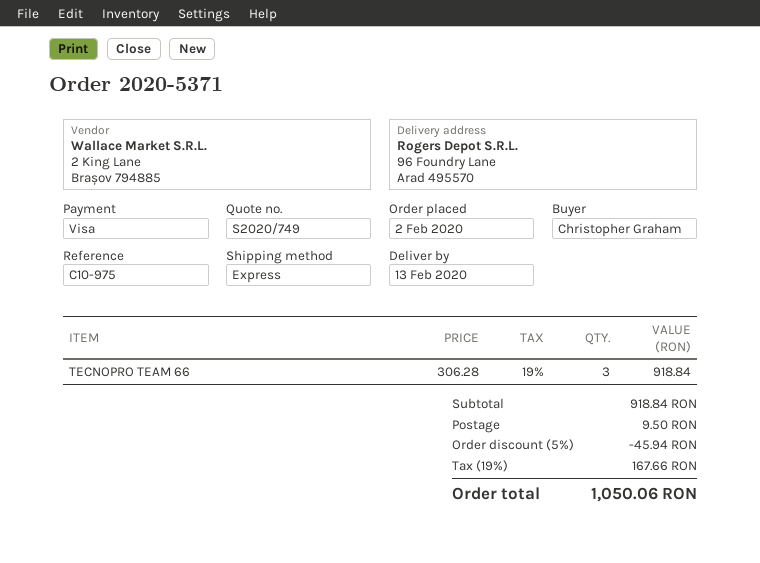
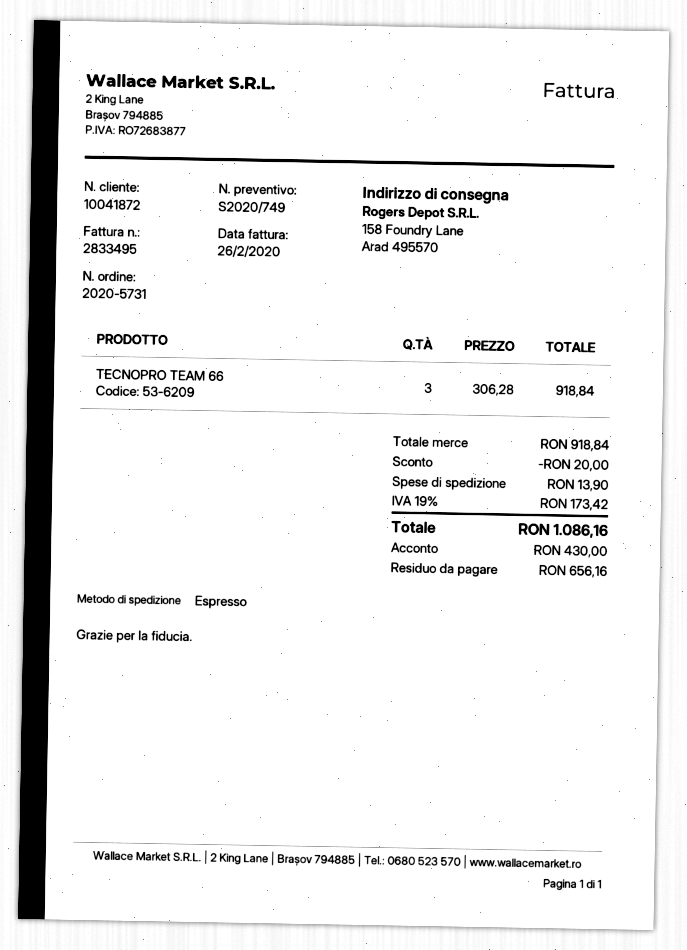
order number: 2020-5371 -> 2020-5731
ship to: 96 Foundry Lane, Arad 495570 -> 158 Foundry Lane, Arad 495570
discount: 45.94 -> 20.00
shipping: 9.50 -> 13.90
tax: 19% = 167.66 -> 19% = 173.42
total: 1050.06 -> 1086.16

